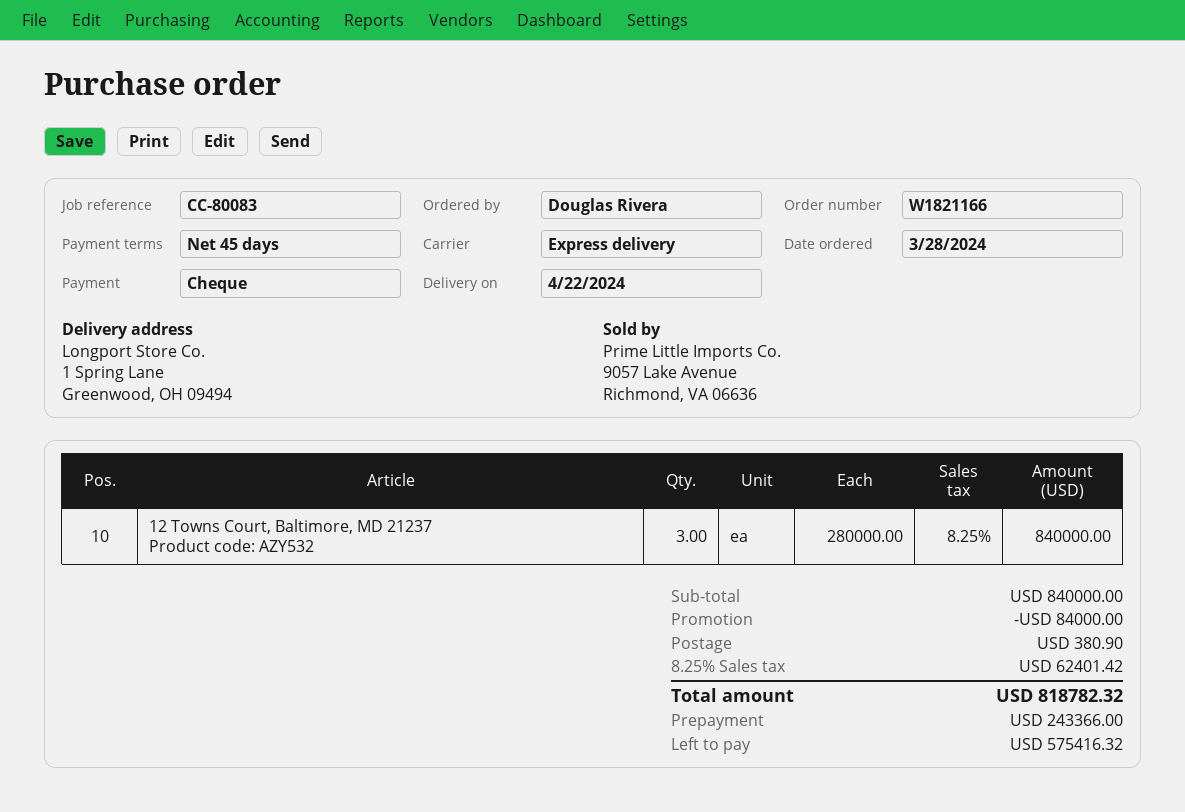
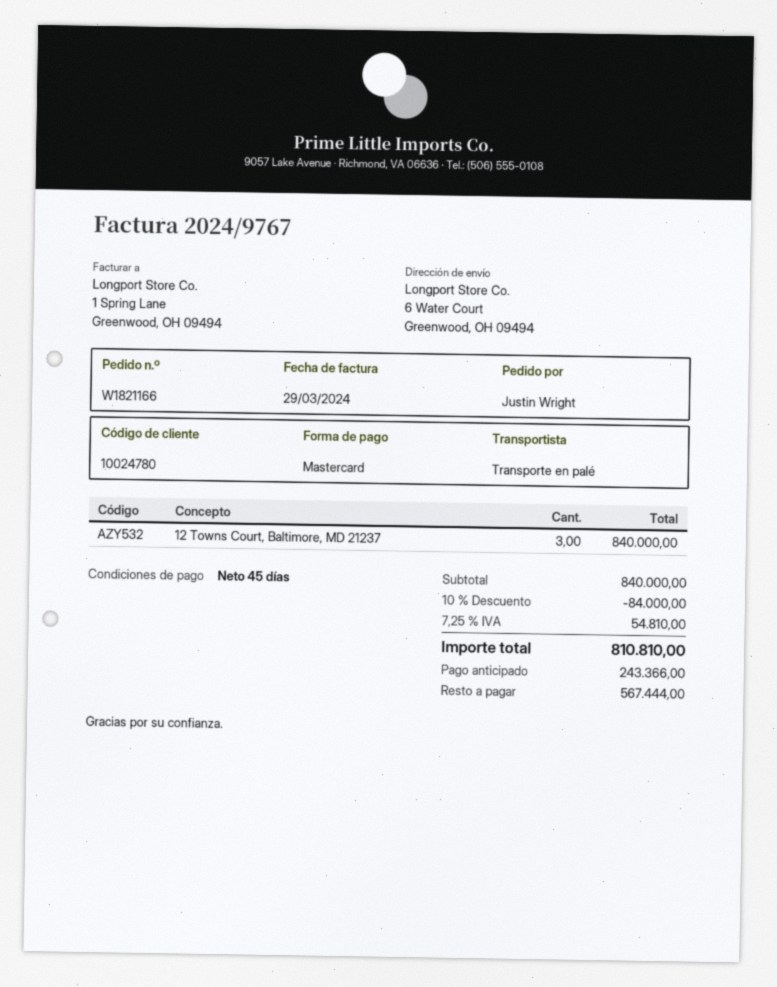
ordered by: Douglas Rivera -> Justin Wright
payment method: cheque -> Mastercard
shipping method: express -> pallet freight
ship to: 1 Spring Lane, Greenwood, OH 09494 -> 6 Water Court, Greenwood, OH 09494
shipping: 380.90 -> none
tax: 8.25% = 62401.42 -> 7.25% = 54810.00
total: 818782.32 -> 810810.00
balance: 575416.32 -> 567444.00

